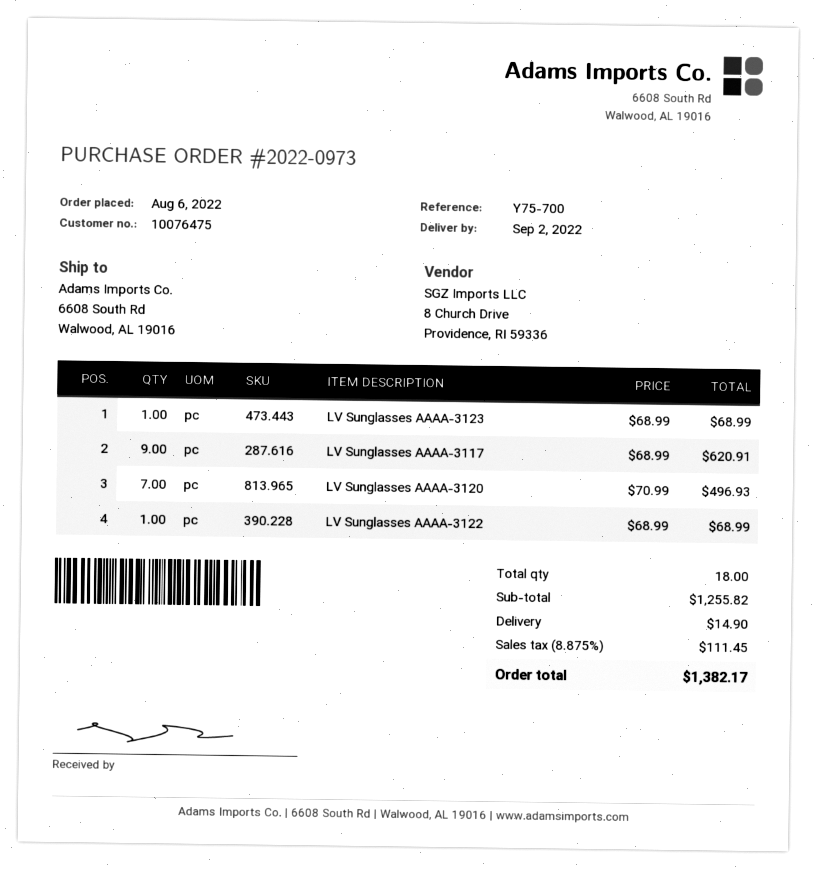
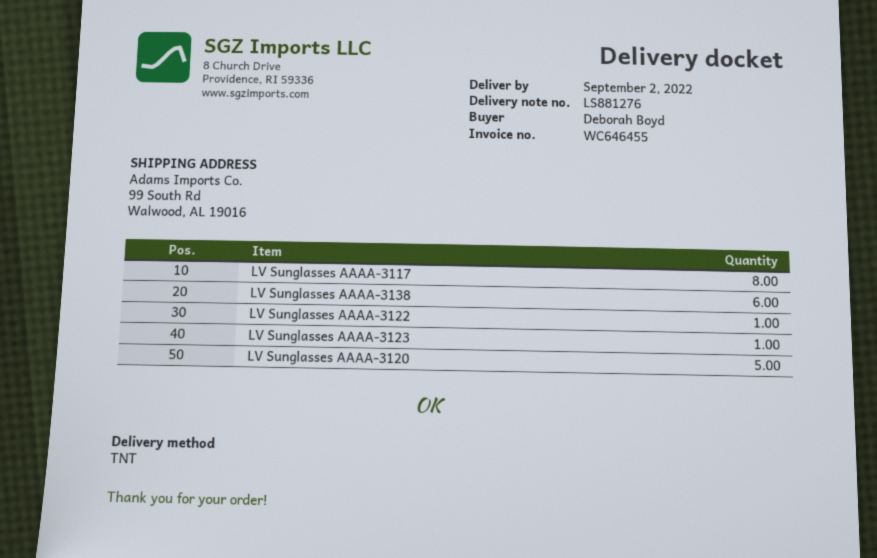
ship to: 6608 South Rd, Walwood, AL 19016 -> 99 South Rd, Walwood, AL 19016
LV Sunglasses AAAA-3117: 9 -> 8
LV Sunglasses AAAA-3120: 7 -> 5
LV Sunglasses AAAA-3138: none -> 6

